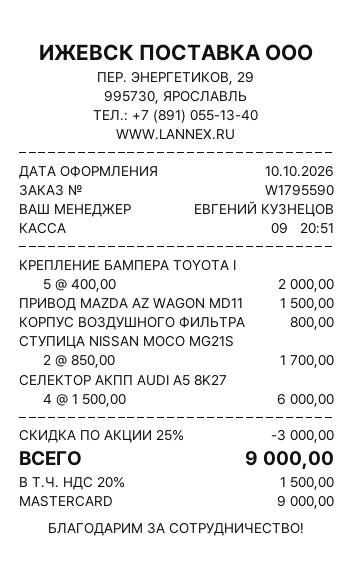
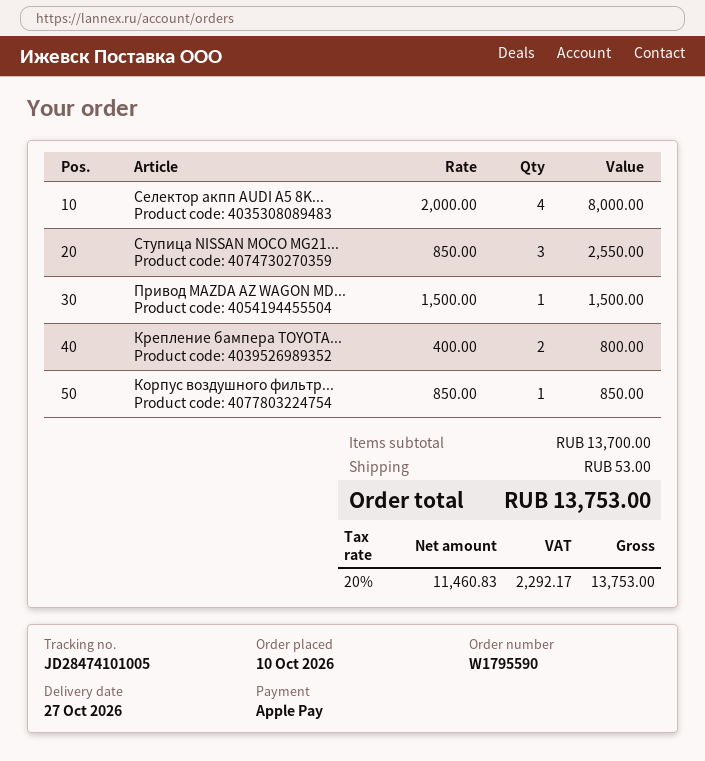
payment method: Mastercard -> Apple Pay
КРЕПЛЕНИЕ БАМПЕРА TOYOTA I: 5 x 400.00 = 2000.00 -> 2 x 400.00 = 800.00
КОРПУС ВОЗДУШНОГО ФИЛЬТРА: 1 x 800.00 = 800.00 -> 1 x 850.00 = 850.00
СТУПИЦА NISSAN MOCO MG21S: 2 x 850.00 = 1700.00 -> 3 x 850.00 = 2550.00
СЕЛЕКТОР АКПП AUDI A5 8K27: 4 x 1500.00 = 6000.00 -> 4 x 2000.00 = 8000.00
discount: 25% = 3000.00 -> none
shipping: none -> 53.00
tax: 20% = 1500.00 -> 20% = 2292.17
total: 9000.00 -> 13753.00

